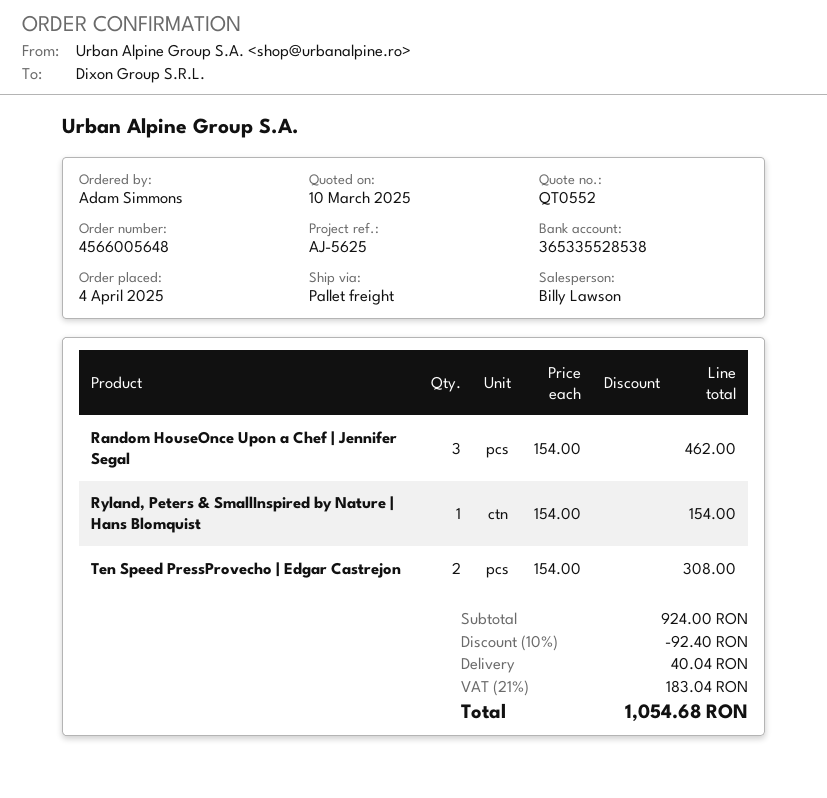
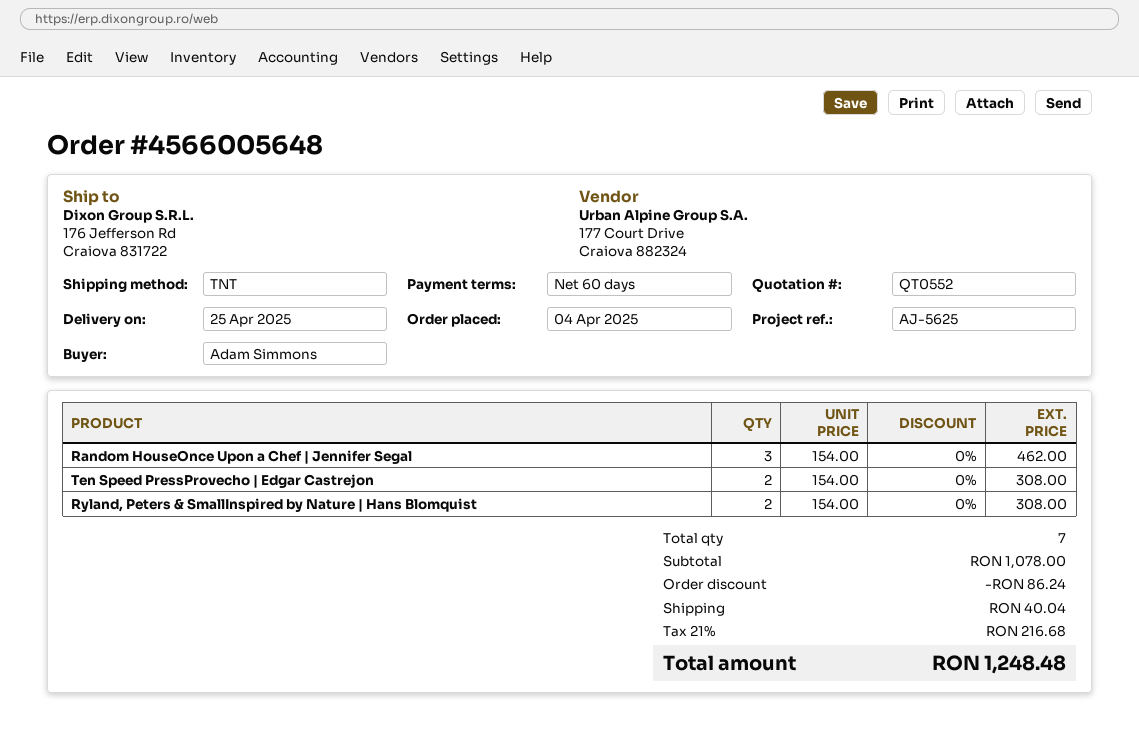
shipping method: pallet freight -> TNT
Ryland, Peters & SmallInspired by Nature | Hans Blomquist: 1 x 154.00 = 154.00 -> 2 x 154.00 = 308.00
subtotal: 924.00 -> 1078.00
discount: 92.40 -> 86.24
tax: 21% = 183.04 -> 21% = 216.68
total: 1054.68 -> 1248.48

